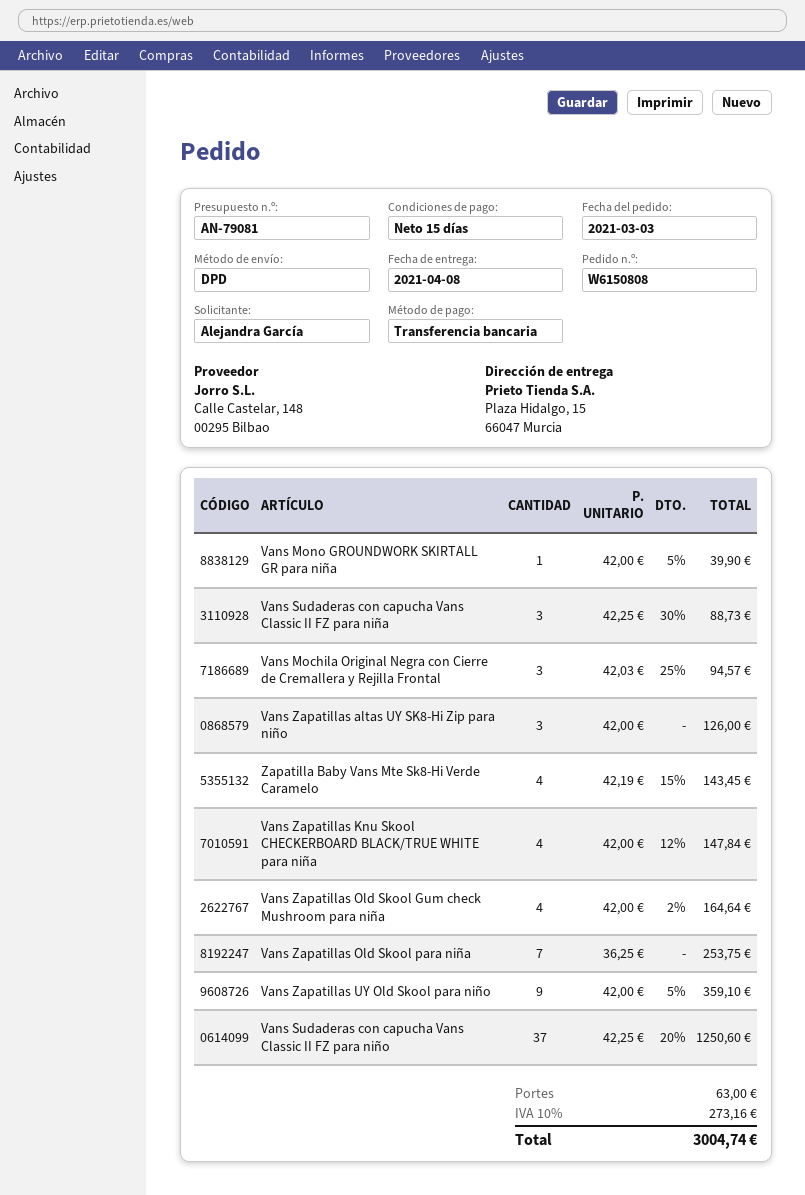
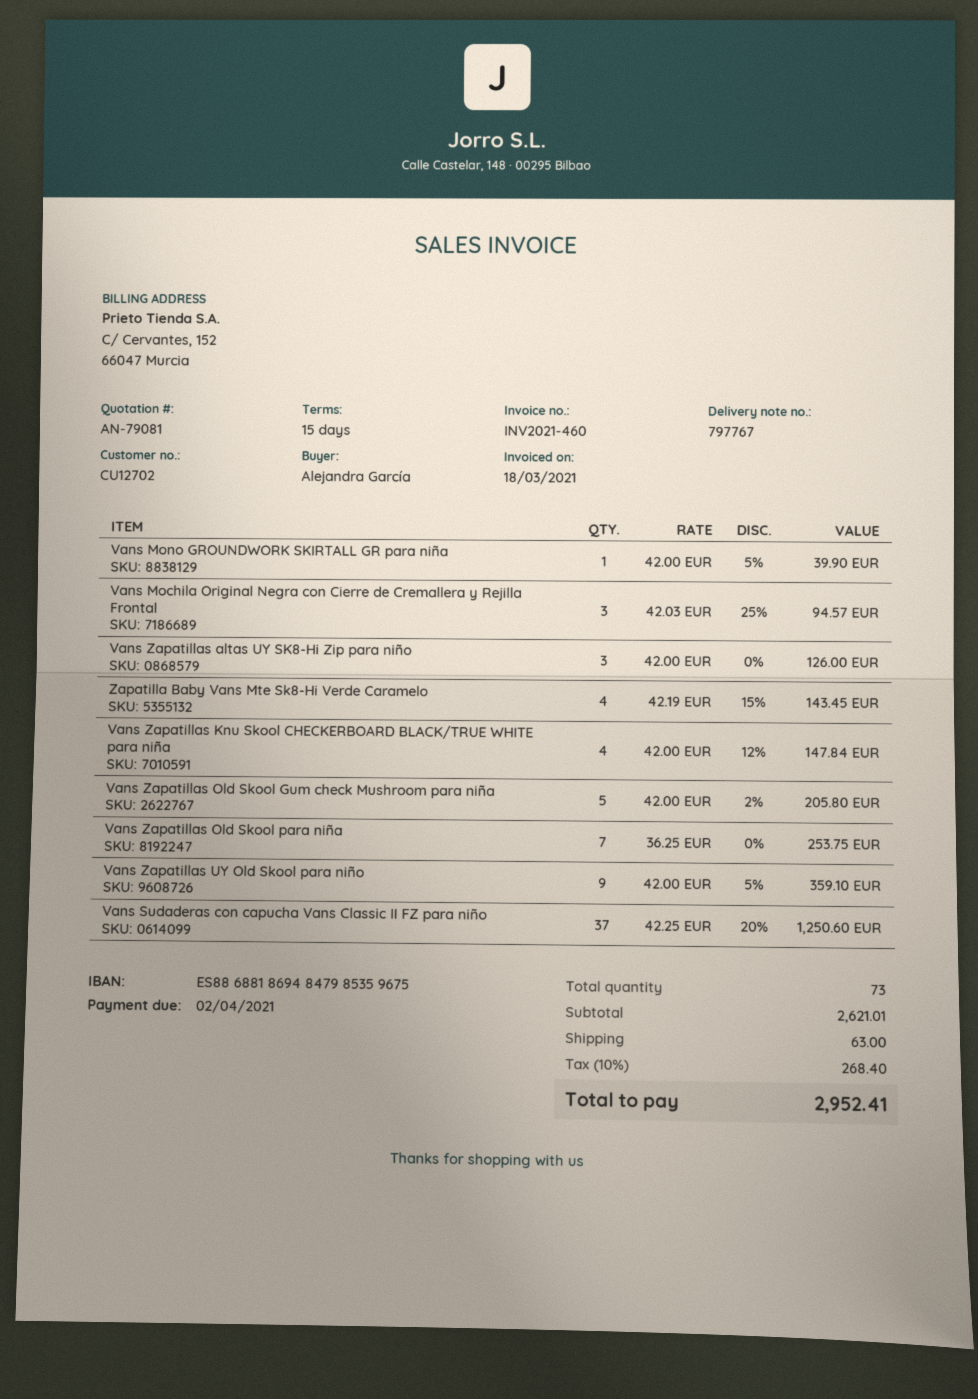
Vans Sudaderas con capucha Vans Classic II FZ para niña: 3 x 42.25 - 30% = 88.73 -> none
Vans Zapatillas Old Skool Gum check Mushroom para niña: 4 x 42.00 - 2% = 164.64 -> 5 x 42.00 - 2% = 205.80
tax: 10% = 273.16 -> 10% = 268.40
total: 3004.74 -> 2952.41

